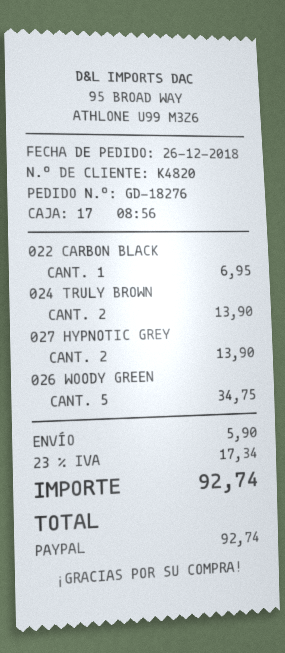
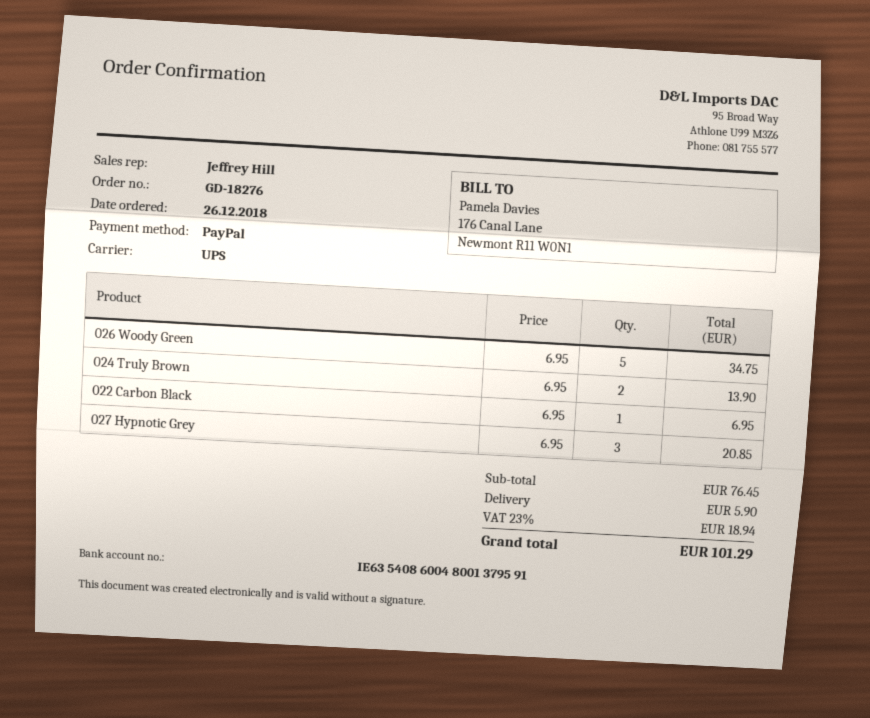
027 HYPNOTIC GREY: 2 for 13.90 -> 3 for 20.85
tax: 23% = 17.34 -> 23% = 18.94
total: 92.74 -> 101.29

